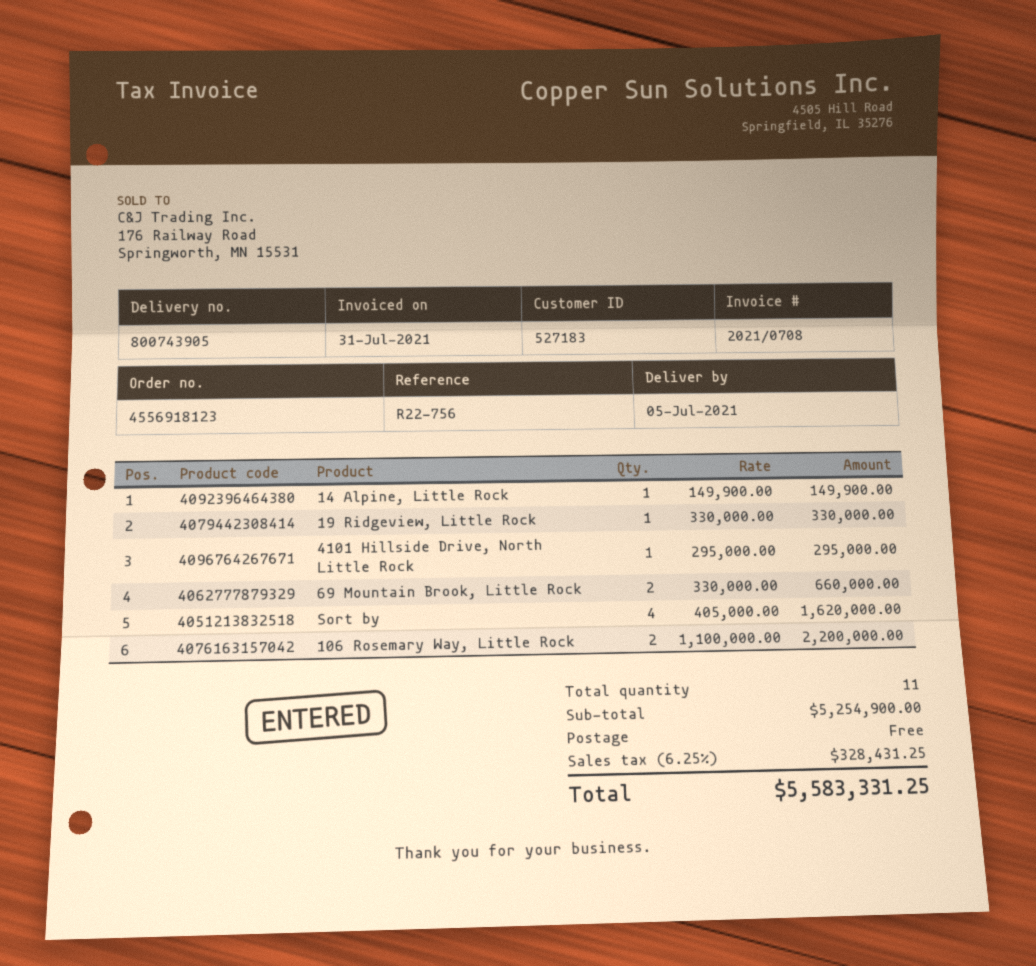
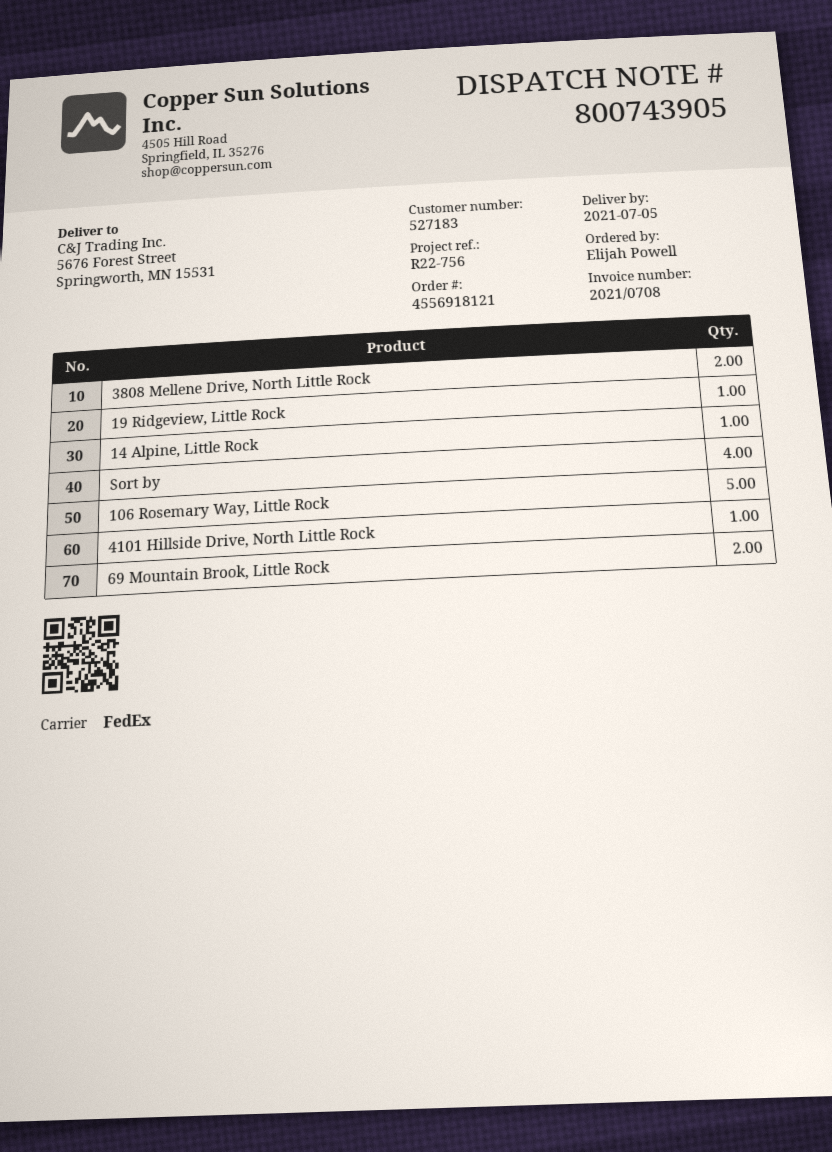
order number: 4556918123 -> 4556918121
106 Rosemary Way, Little Rock: 2 -> 5
3808 Mellene Drive, North Little Rock: none -> 2

